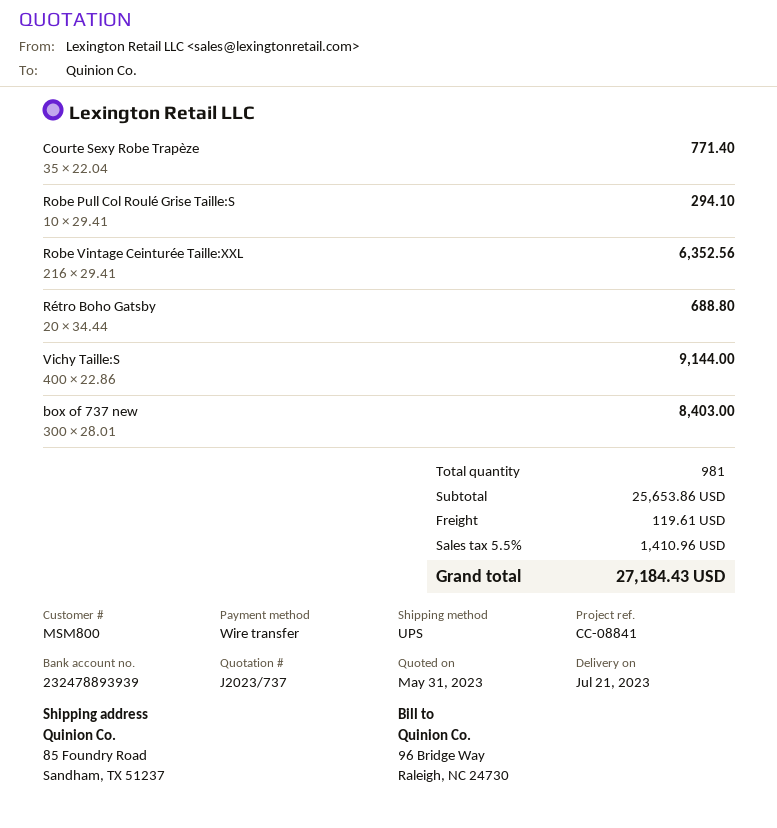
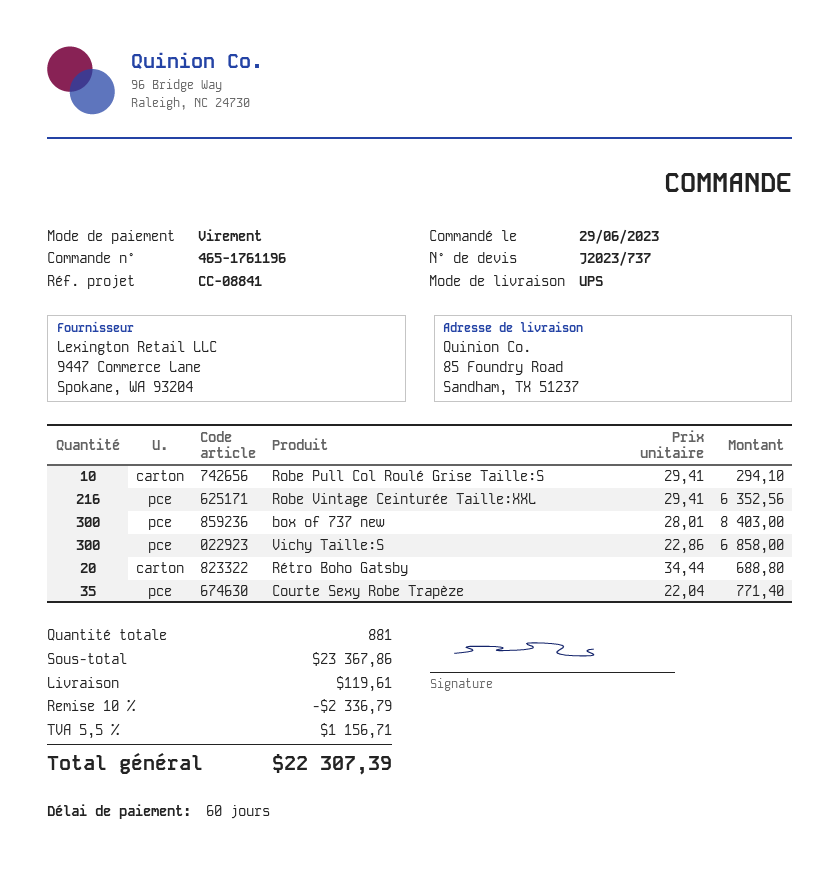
Vichy Taille:S: 400 x 22.86 = 9144.00 -> 300 x 22.86 = 6858.00
total quantity: 981 -> 881
subtotal: 25653.86 -> 23367.86
discount: none -> 10% = 2336.79
tax: 5.5% = 1410.96 -> 5.5% = 1156.71
total: 27184.43 -> 22307.39

